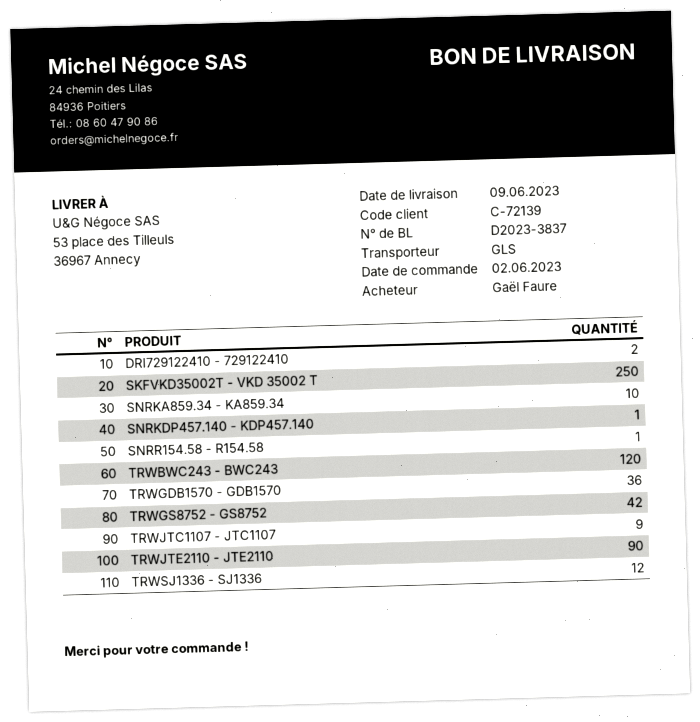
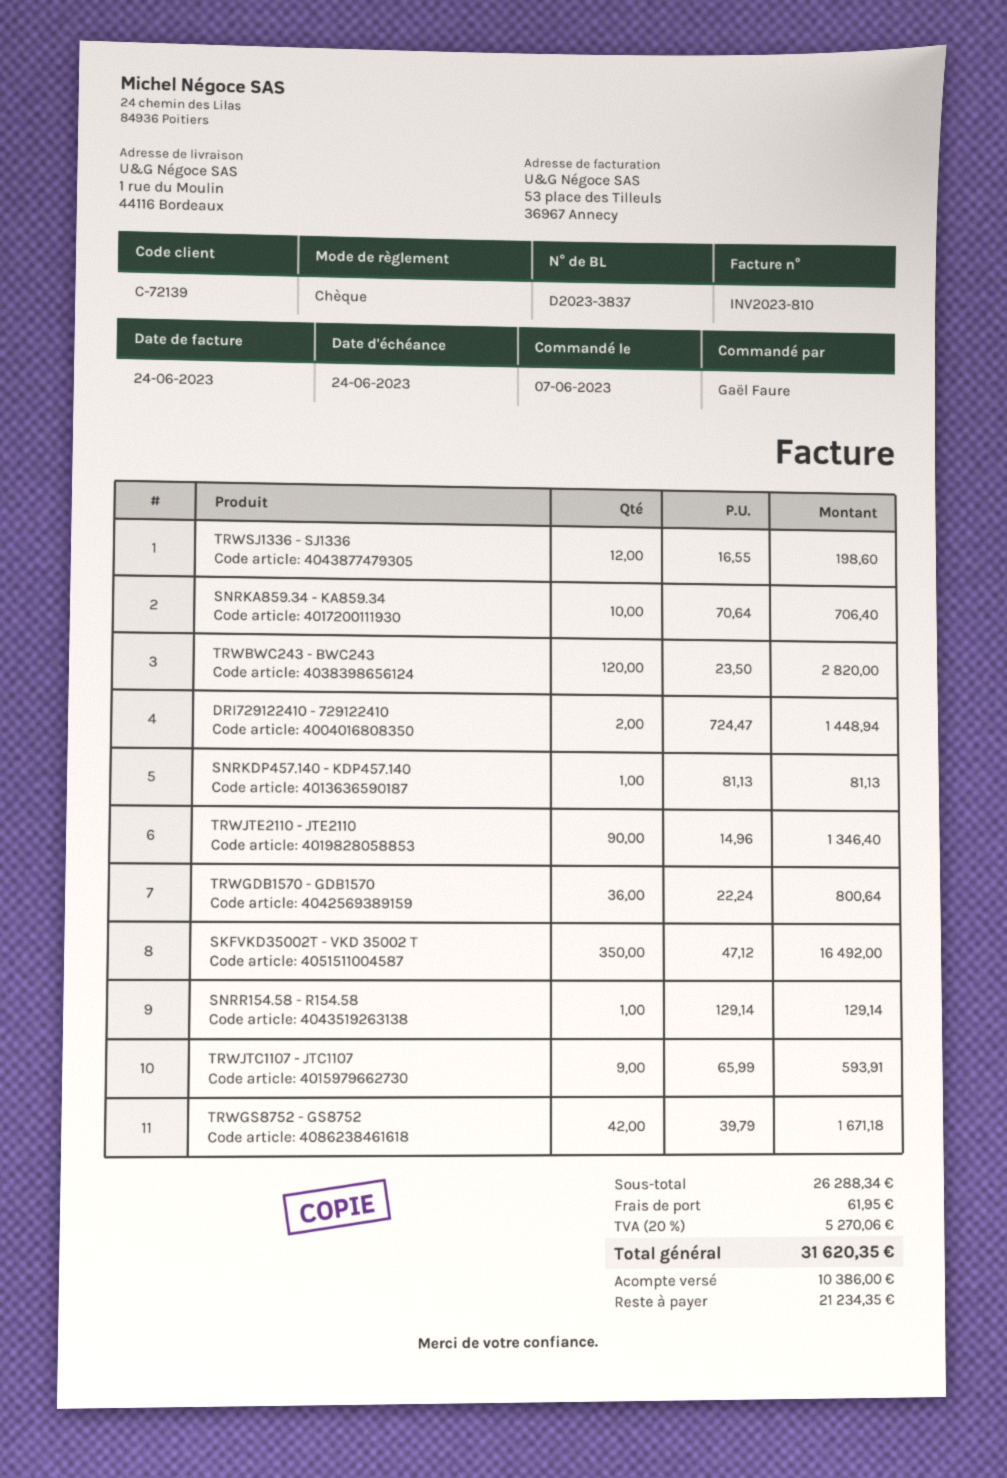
order date: 2023-06-02 -> 2023-06-07
ship to: 53 place des Tilleuls, 36967 Annecy -> 1 rue du Moulin, 44116 Bordeaux
SKFVKD35002T - VKD 35002 T: 250 -> 350

